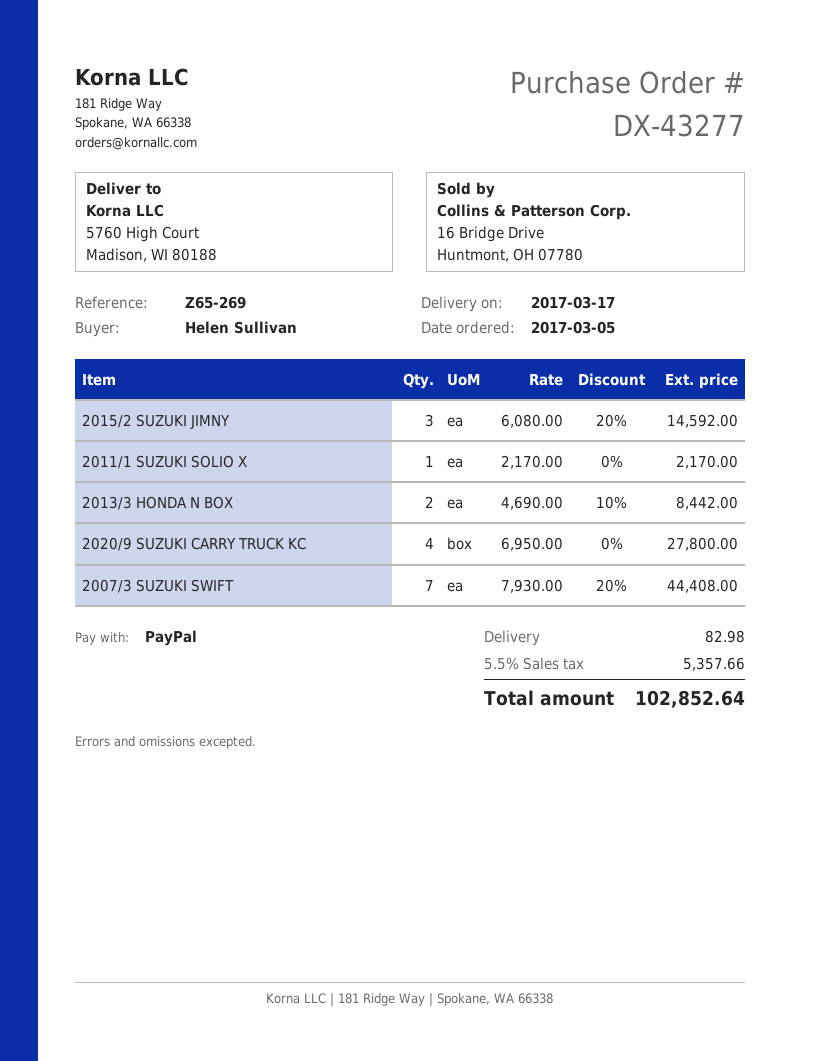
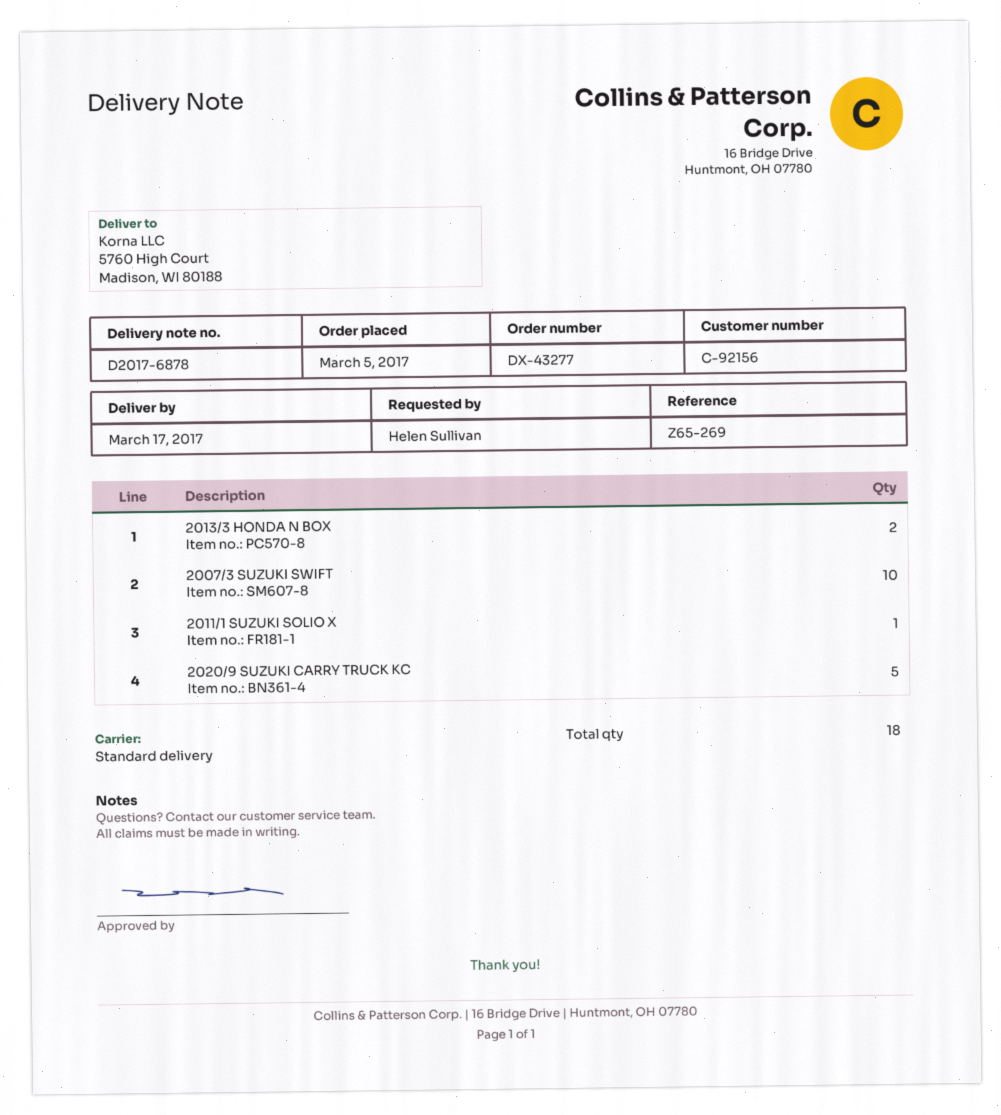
2015/2 SUZUKI JIMNY: 3 -> none
2020/9 SUZUKI CARRY TRUCK KC: 4 -> 5
2007/3 SUZUKI SWIFT: 7 -> 10

